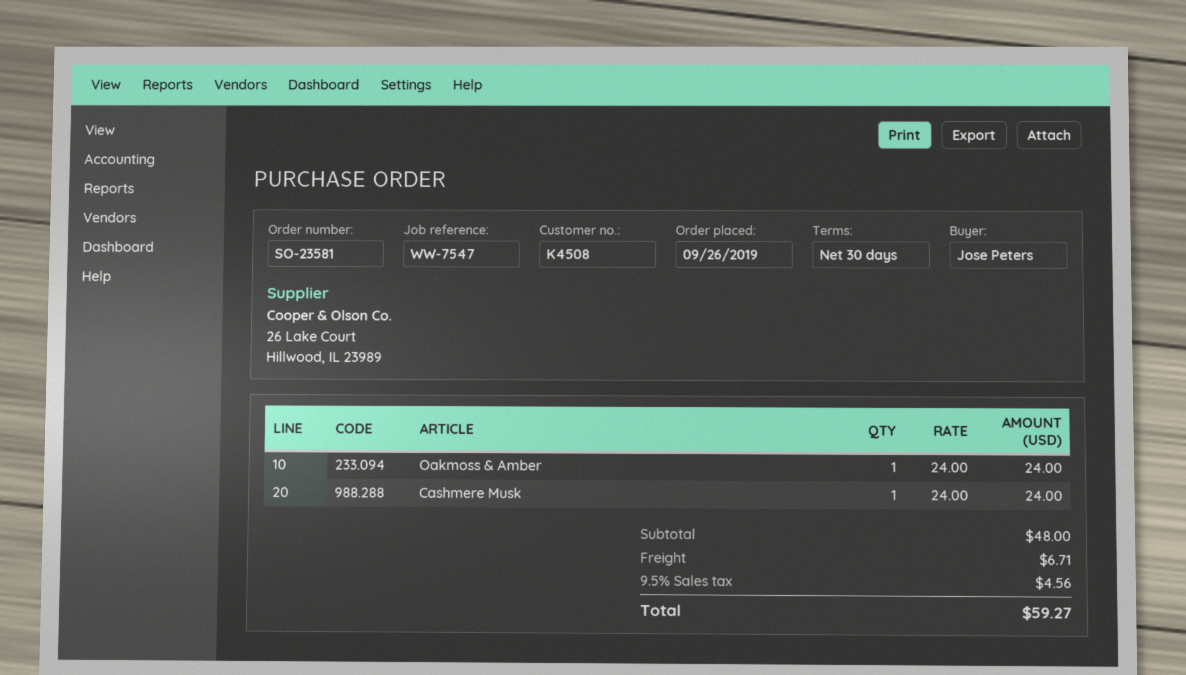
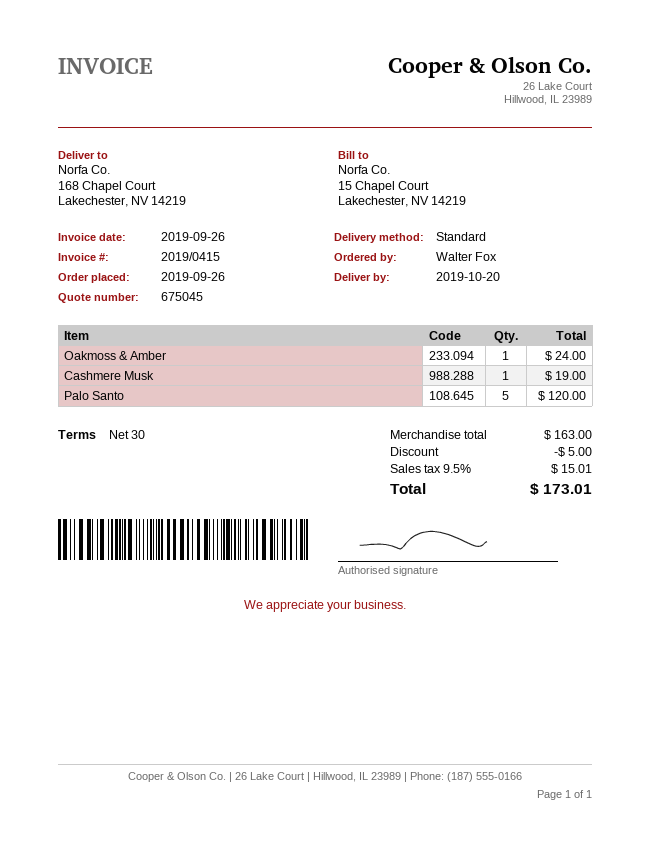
ordered by: Jose Peters -> Walter Fox
Cashmere Musk: 1 for 24.00 -> 1 for 19.00
Palo Santo: none -> 5 for 120.00
subtotal: 48.00 -> 163.00
discount: none -> 5.00
shipping: 6.71 -> none
tax: 9.5% = 4.56 -> 9.5% = 15.01
total: 59.27 -> 173.01

